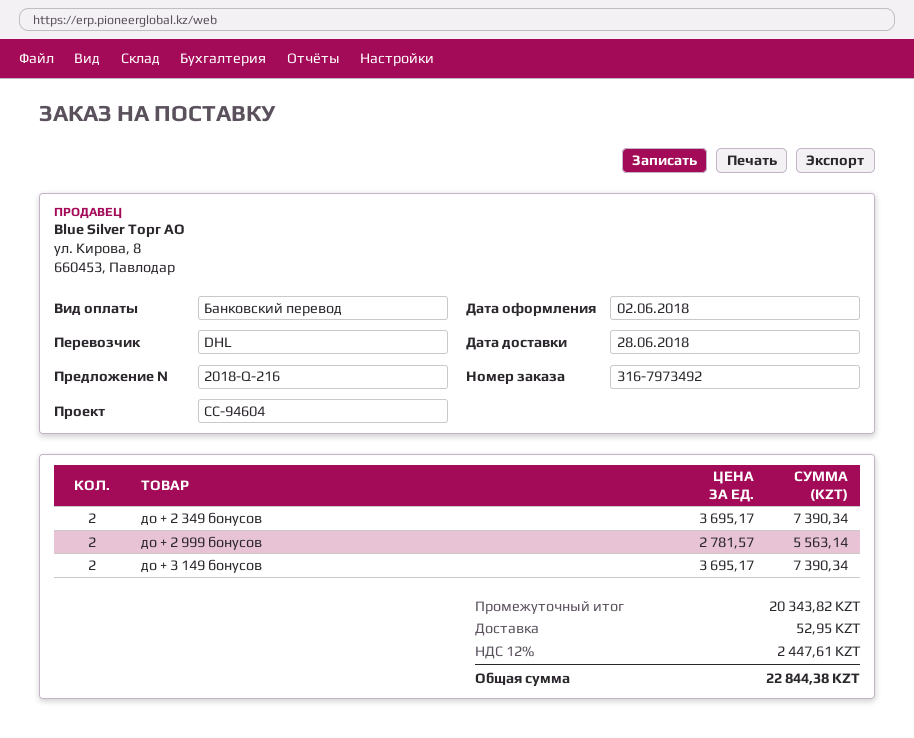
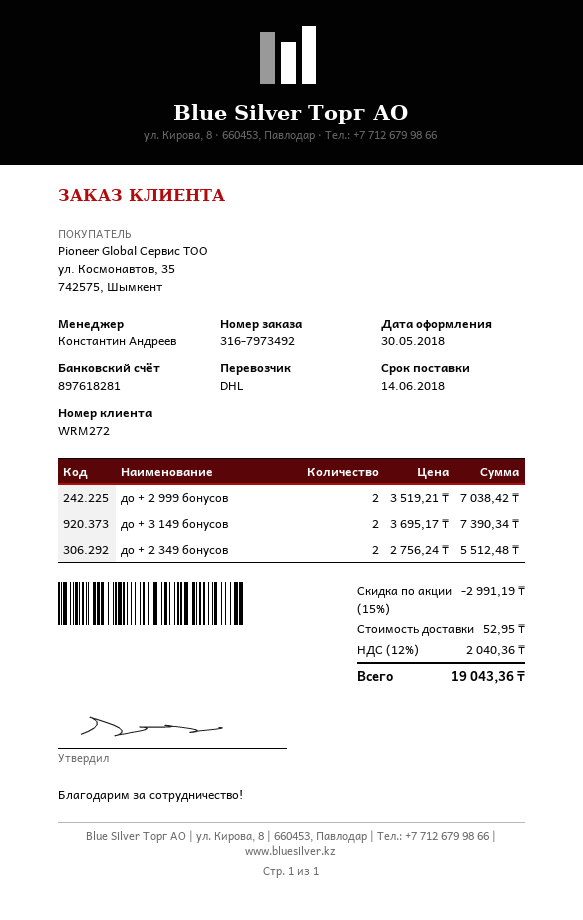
order date: 2018-06-02 -> 2018-05-30
delivery date: 2018-06-28 -> 2018-06-14
до + 2 349 бонусов: 2 x 3695.17 = 7390.34 -> 2 x 2756.24 = 5512.48
до + 2 999 бонусов: 2 x 2781.57 = 5563.14 -> 2 x 3519.21 = 7038.42
discount: none -> 15% = 2991.19
tax: 12% = 2447.61 -> 12% = 2040.36
total: 22844.38 -> 19043.36

